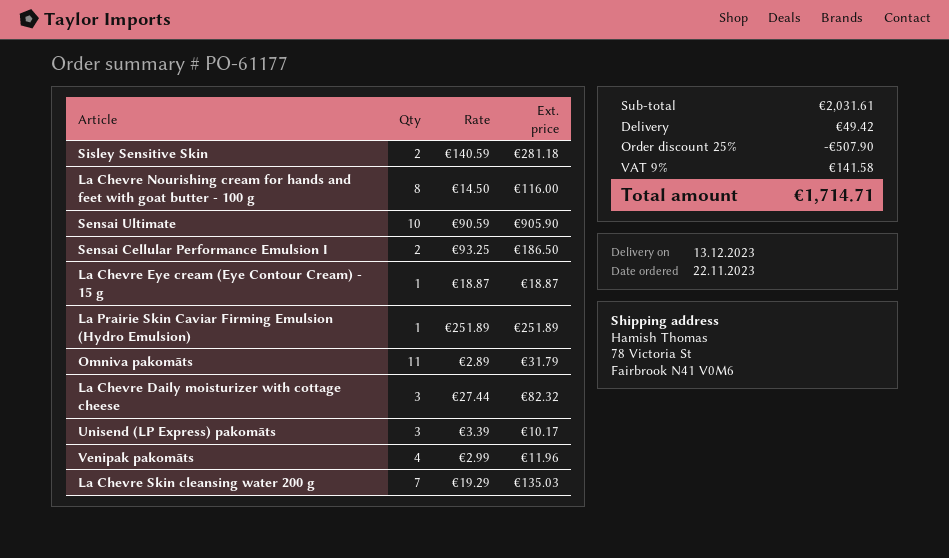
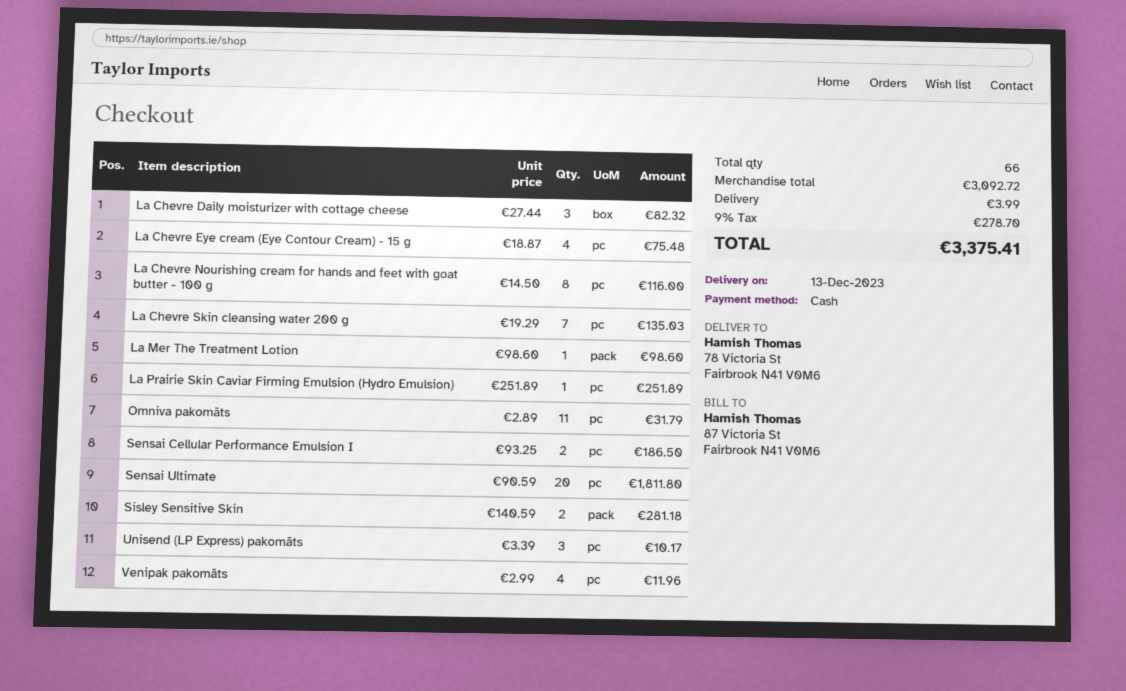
Sensai Ultimate: 10 x 90.59 = 905.90 -> 20 x 90.59 = 1811.80
La Chevre Eye cream (Eye Contour Cream) - 15 g: 1 x 18.87 = 18.87 -> 4 x 18.87 = 75.48
La Mer The Treatment Lotion: none -> 1 x 98.60 = 98.60
subtotal: 2031.61 -> 3092.72
discount: 25% = 507.90 -> none
shipping: 49.42 -> 3.99
tax: 9% = 141.58 -> 9% = 278.70
total: 1714.71 -> 3375.41

